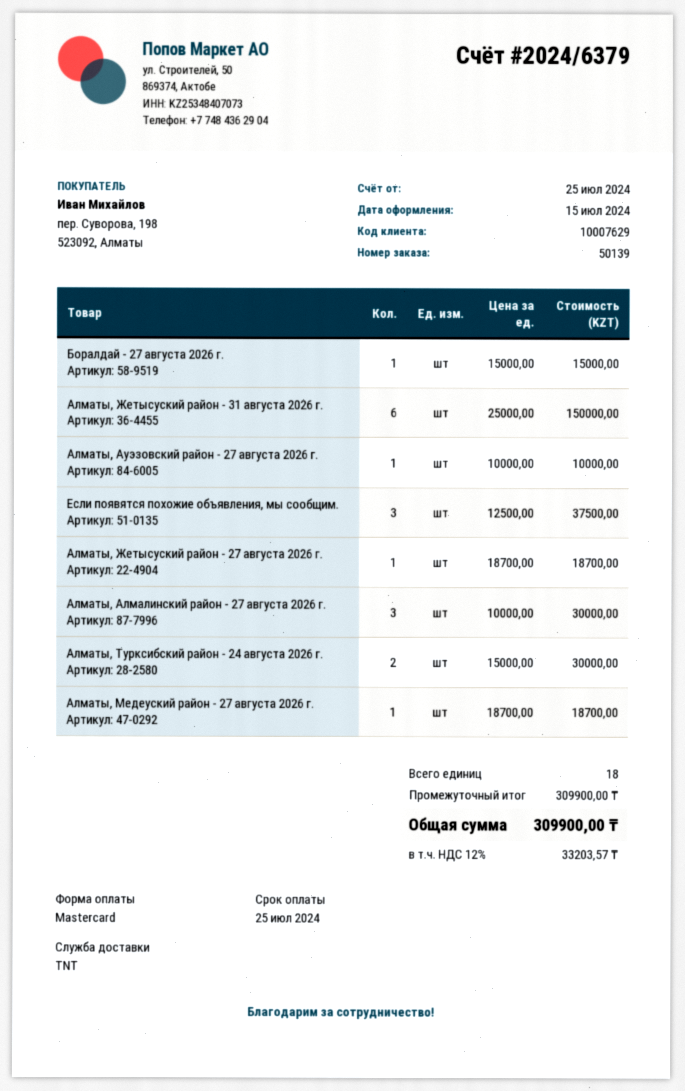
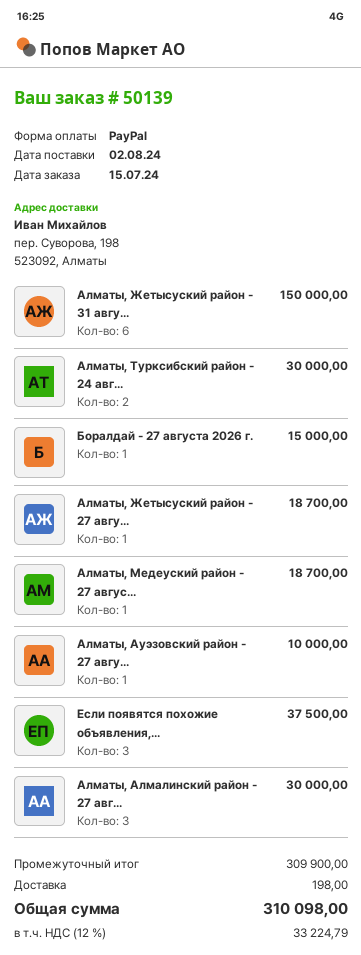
payment method: Mastercard -> PayPal
shipping: none -> 198.00
tax: 12% = 33203.57 -> 12% = 33224.79
total: 309900.00 -> 310098.00

